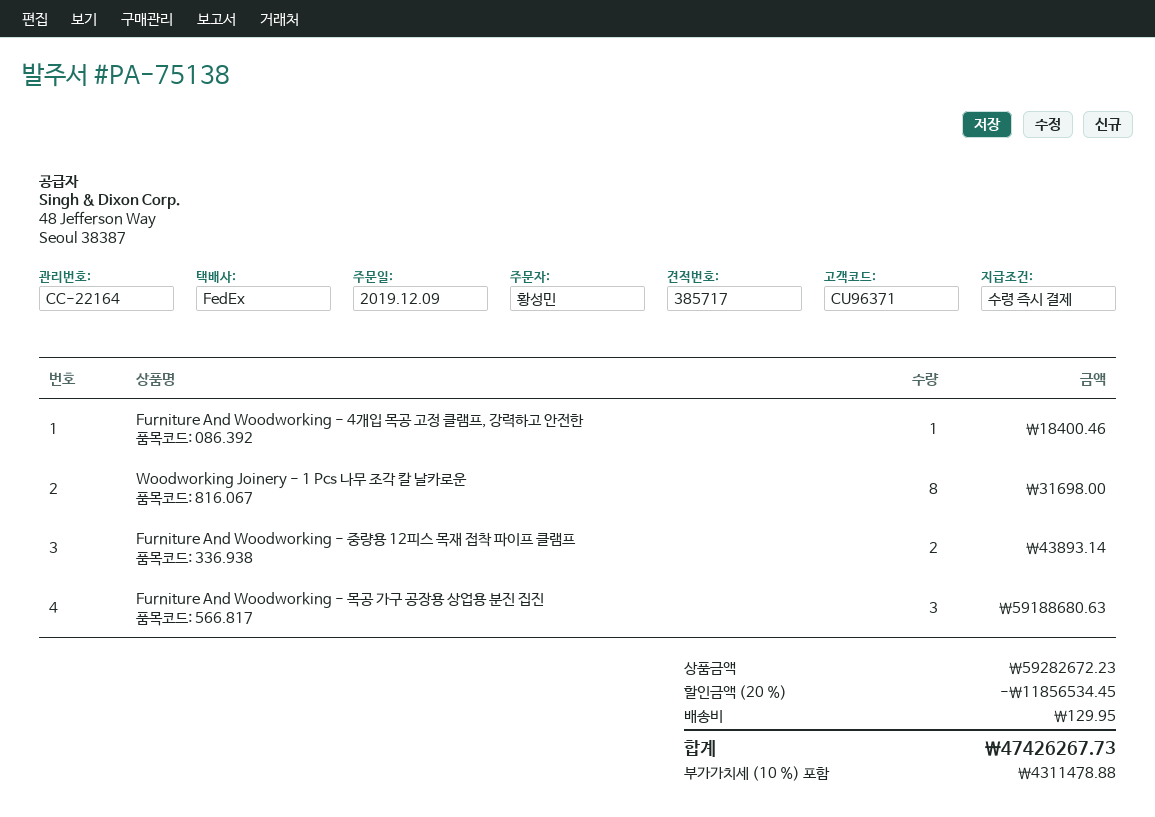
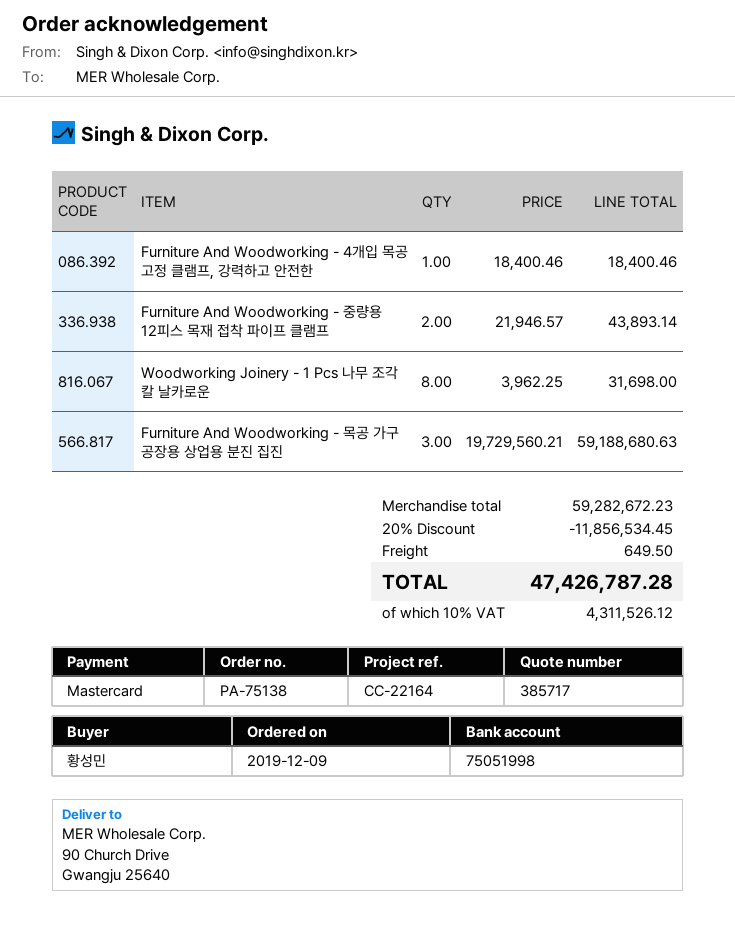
shipping: 129.95 -> 649.50
tax: 10% = 4311478.88 -> 10% = 4311526.12
total: 47426267.73 -> 47426787.28

